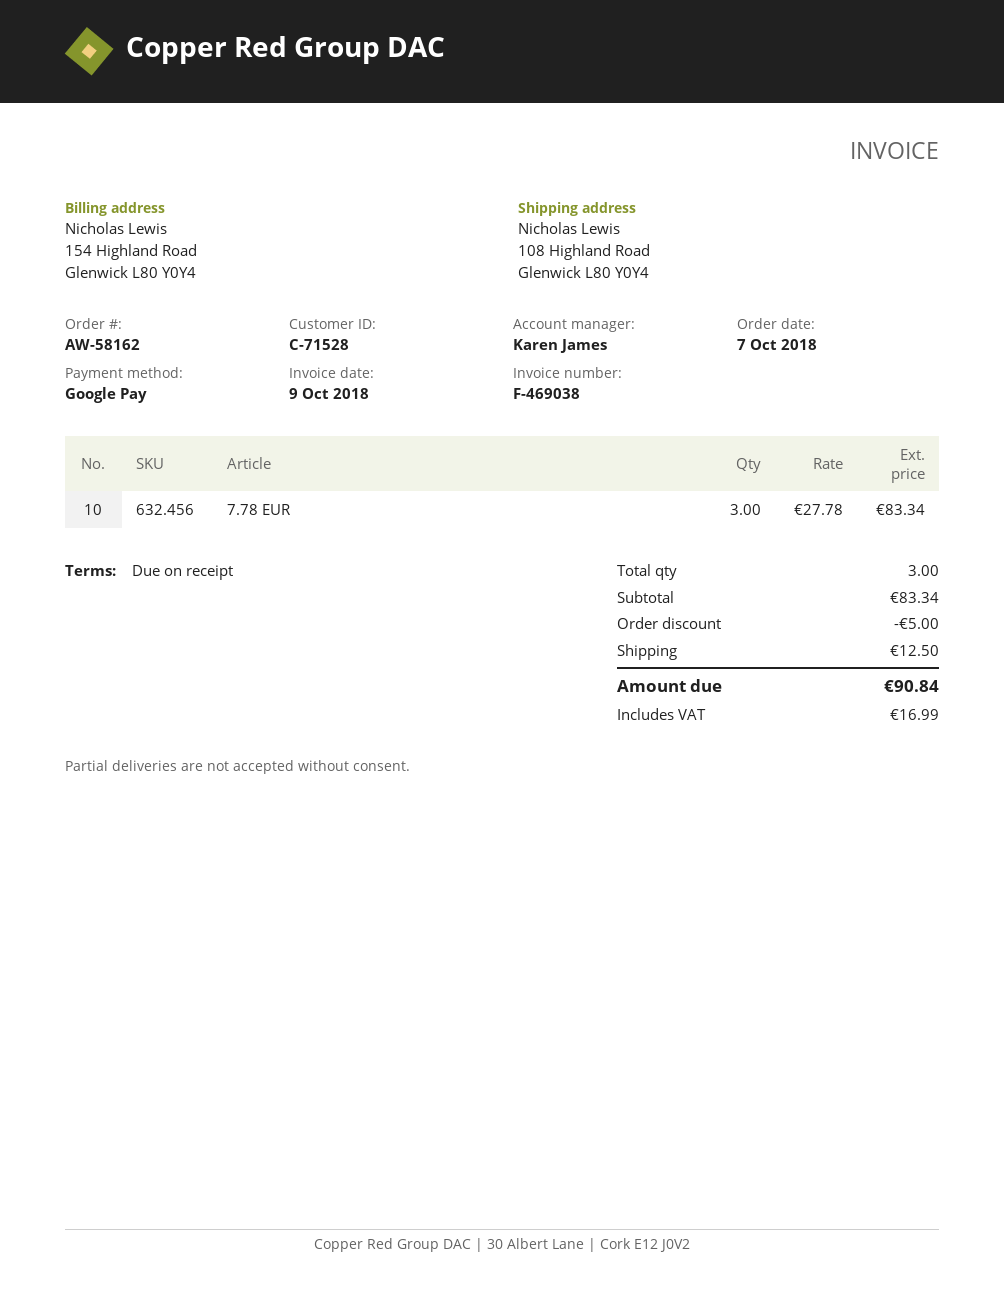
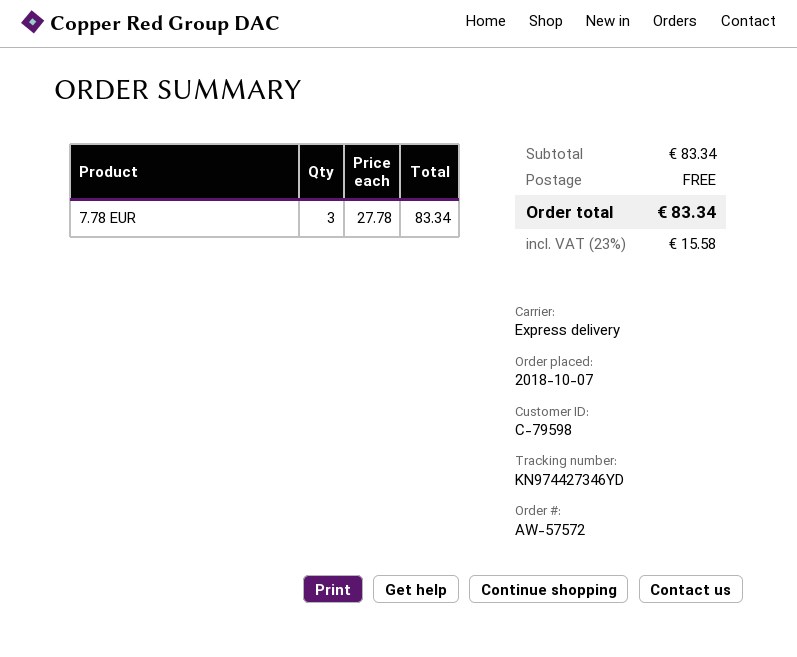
order number: AW-58162 -> AW-57572
customer number: C-71528 -> C-79598
discount: 5.00 -> none
shipping: 12.50 -> 0.00
tax: 16.99 -> 15.58
total: 90.84 -> 83.34

